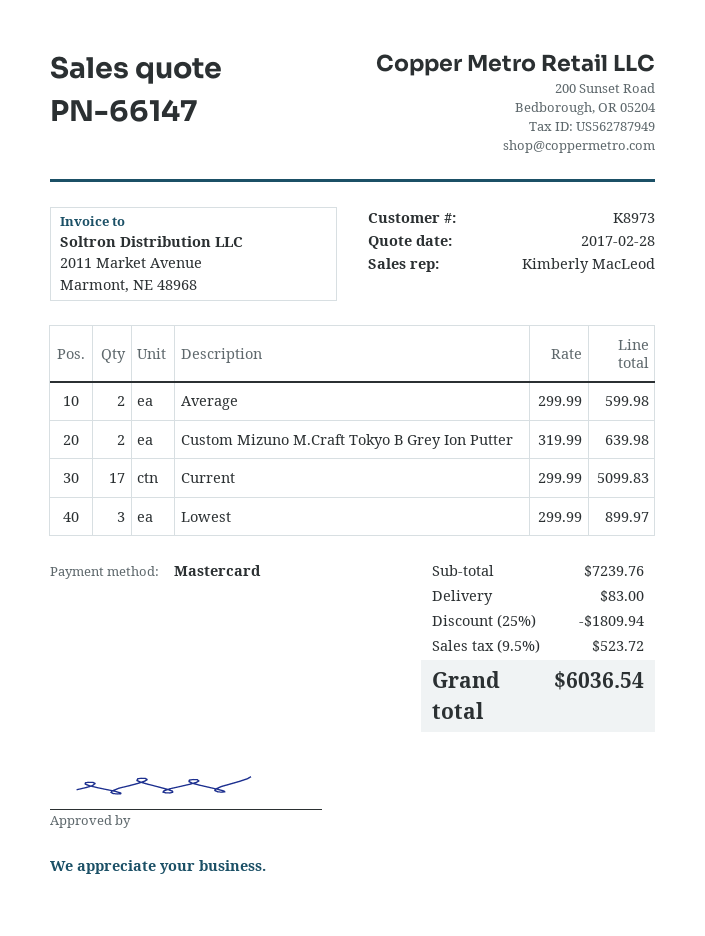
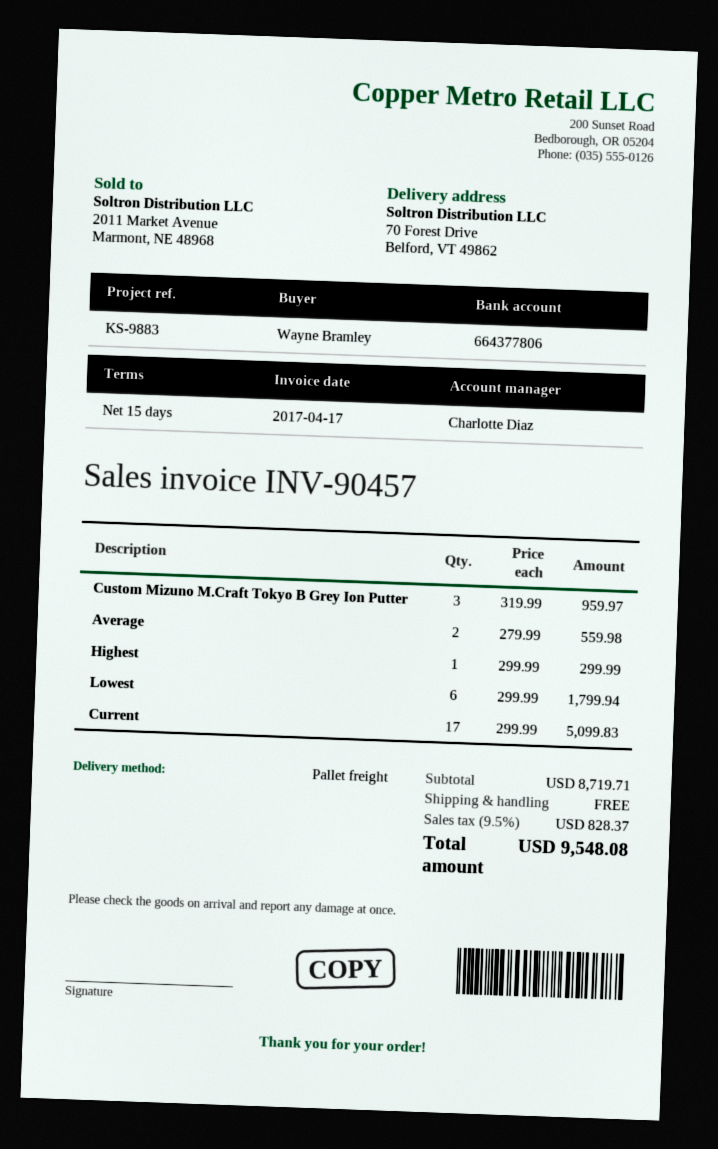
sales rep: Kimberly MacLeod -> Charlotte Diaz
Average: 2 x 299.99 = 599.98 -> 2 x 279.99 = 559.98
Custom Mizuno M.Craft Tokyo B Grey Ion Putter: 2 x 319.99 = 639.98 -> 3 x 319.99 = 959.97
Lowest: 3 x 299.99 = 899.97 -> 6 x 299.99 = 1799.94
Highest: none -> 1 x 299.99 = 299.99
subtotal: 7239.76 -> 8719.71
discount: 25% = 1809.94 -> none
shipping: 83.00 -> 0.00
tax: 9.5% = 523.72 -> 9.5% = 828.37
total: 6036.54 -> 9548.08

